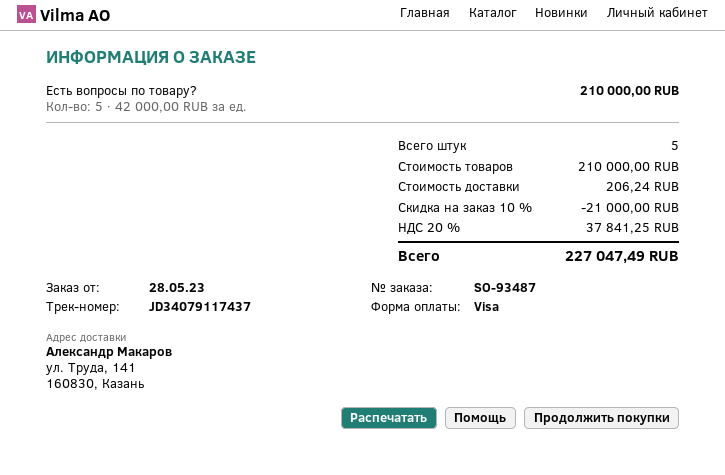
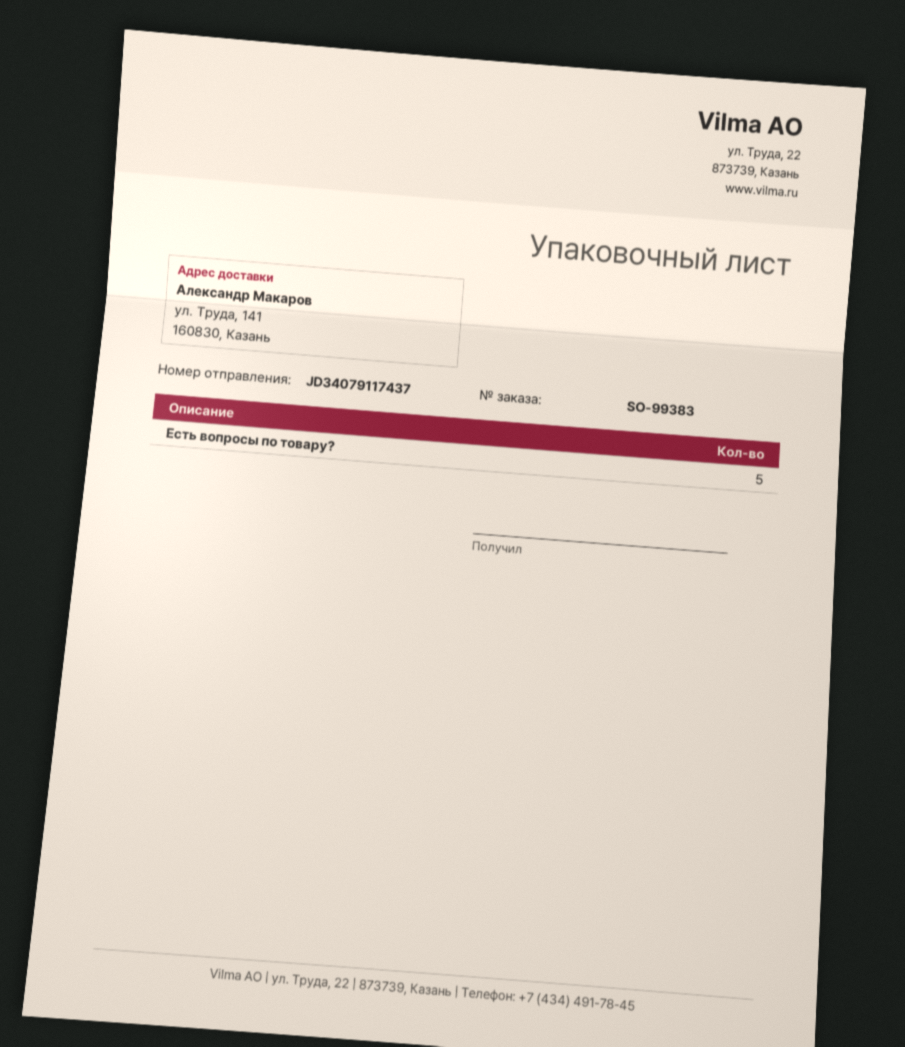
order number: SO-93487 -> SO-99383

